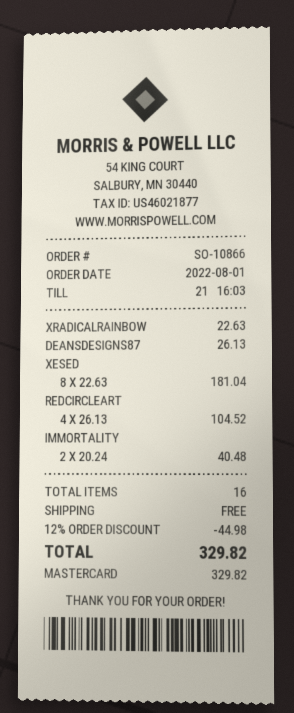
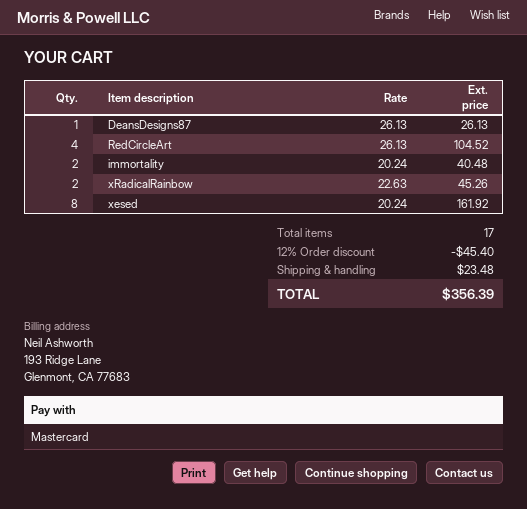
XRADICALRAINBOW: 1 x 22.63 = 22.63 -> 2 x 22.63 = 45.26
XESED: 8 x 22.63 = 181.04 -> 8 x 20.24 = 161.92
total quantity: 16 -> 17
discount: 12% = 44.98 -> 12% = 45.40
shipping: 0.00 -> 23.48
total: 329.82 -> 356.39

